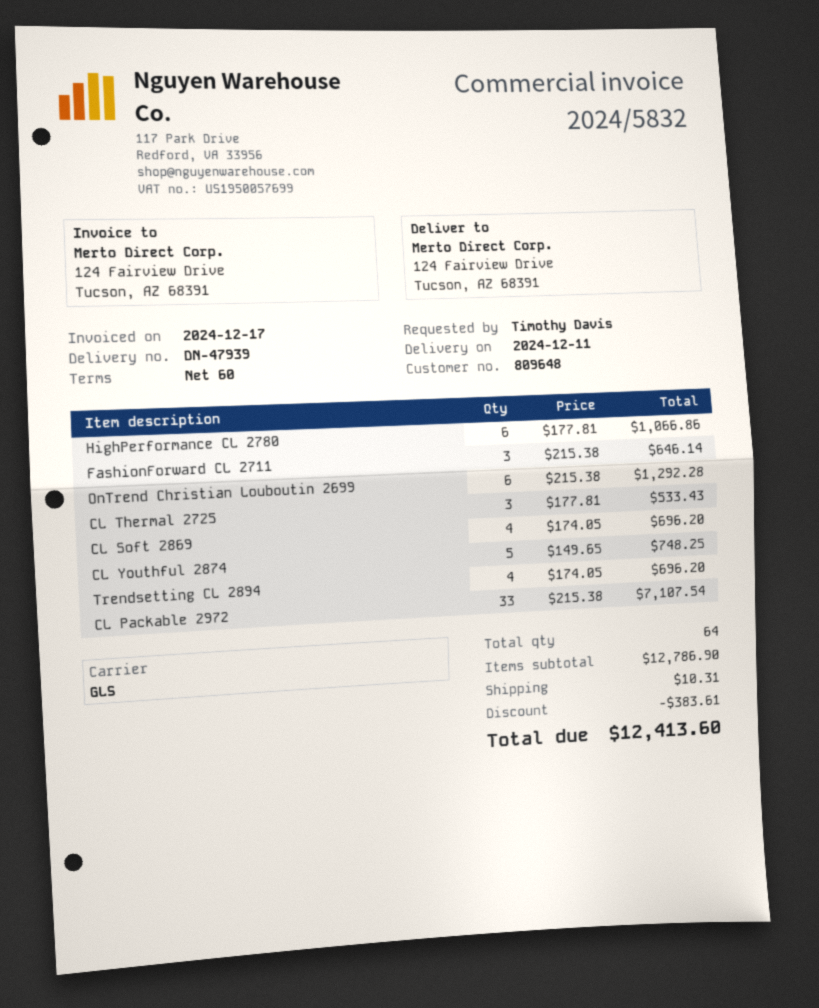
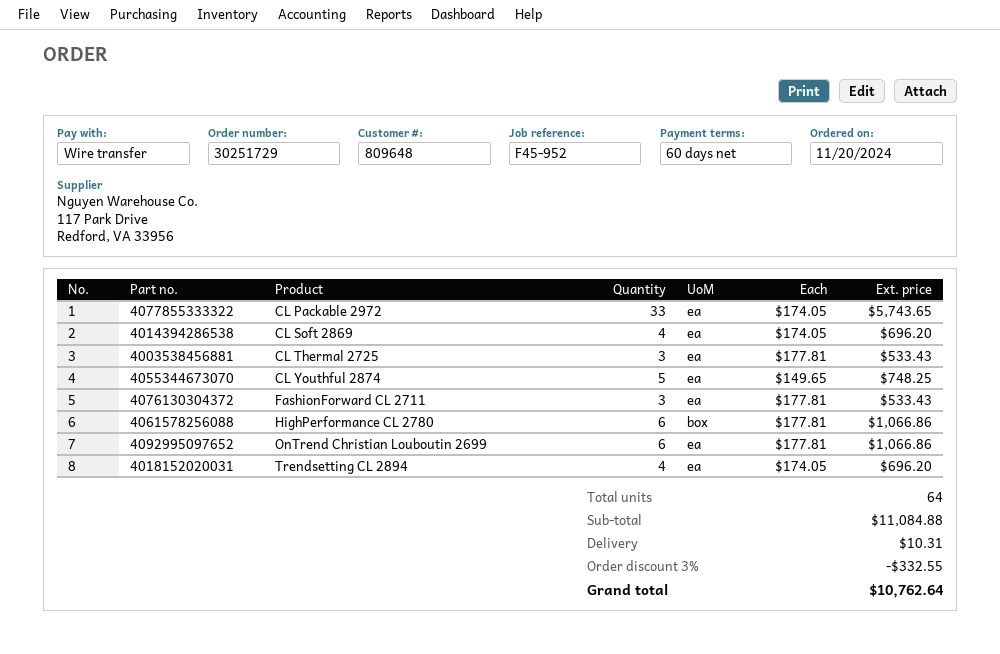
FashionForward CL 2711: 3 x 215.38 = 646.14 -> 3 x 177.81 = 533.43
OnTrend Christian Louboutin 2699: 6 x 215.38 = 1292.28 -> 6 x 177.81 = 1066.86
CL Packable 2972: 33 x 215.38 = 7107.54 -> 33 x 174.05 = 5743.65
subtotal: 12786.90 -> 11084.88
discount: 383.61 -> 332.55
total: 12413.60 -> 10762.64

